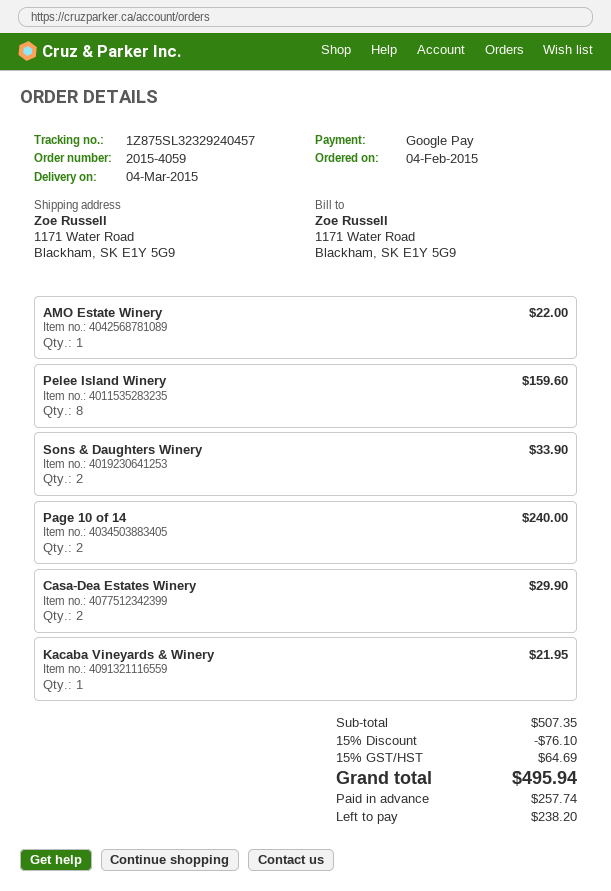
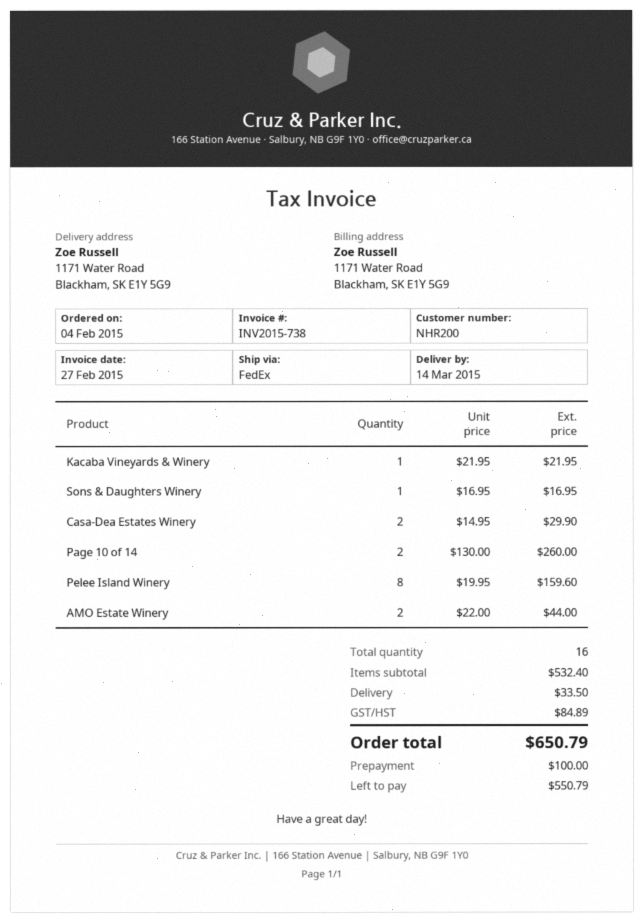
delivery date: 2015-03-04 -> 2015-03-14
AMO Estate Winery: 1 for 22.00 -> 2 for 44.00
Sons & Daughters Winery: 2 for 33.90 -> 1 for 16.95
Page 10 of 14: 2 for 240.00 -> 2 for 260.00
subtotal: 507.35 -> 532.40
discount: 15% = 76.10 -> none
shipping: none -> 33.50
tax: 64.69 -> 84.89
total: 495.94 -> 650.79
deposit: 257.74 -> 100.00
balance: 238.20 -> 550.79

